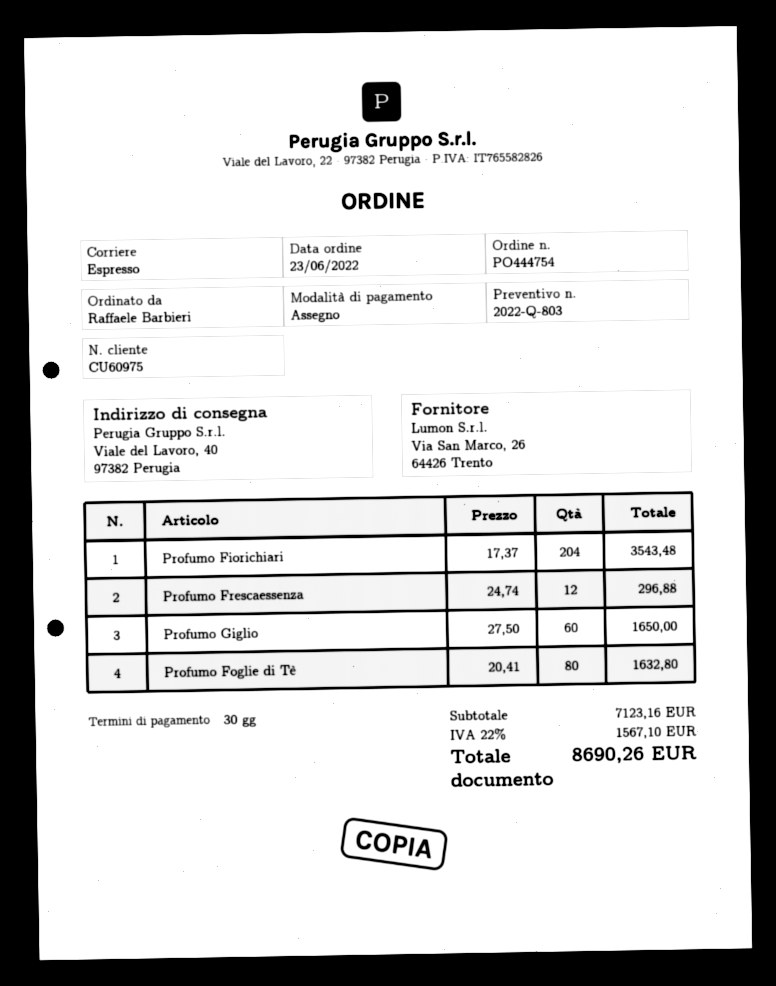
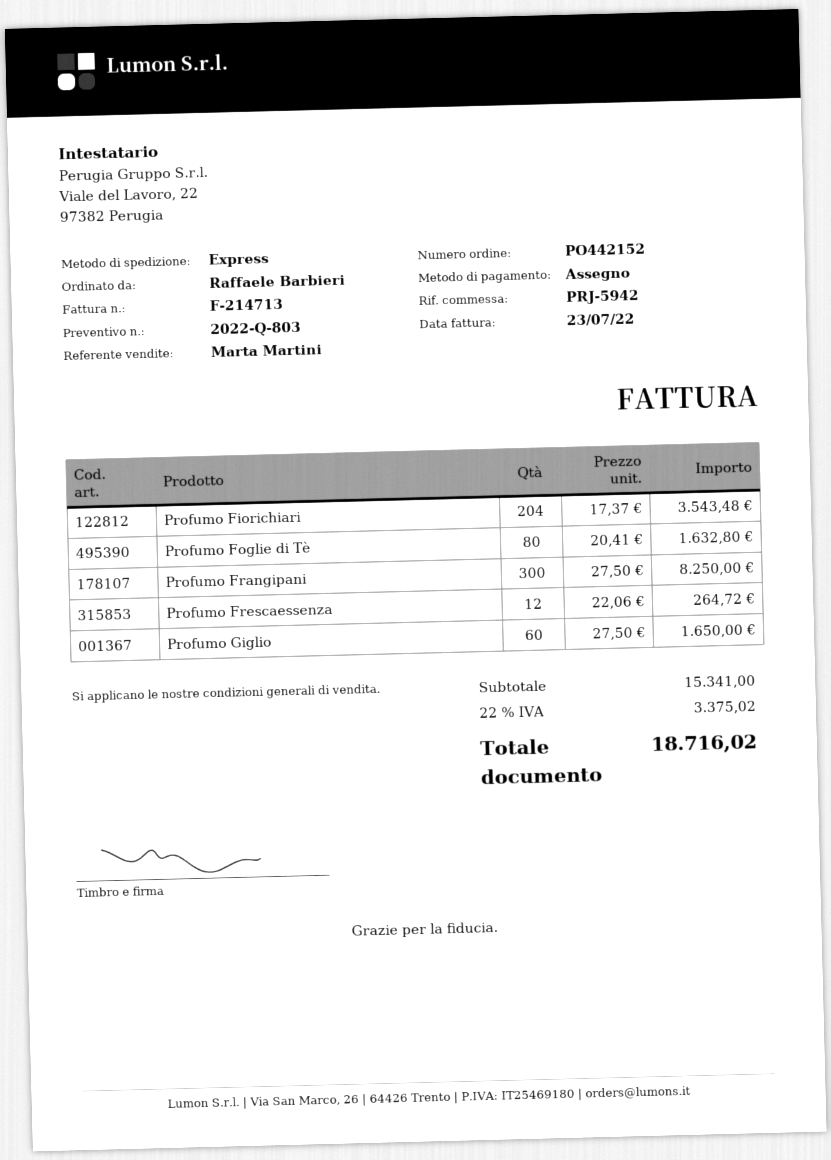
order number: PO444754 -> PO442152
Profumo Frescaessenza: 12 x 24.74 = 296.88 -> 12 x 22.06 = 264.72
Profumo Frangipani: none -> 300 x 27.50 = 8250.00
subtotal: 7123.16 -> 15341.00
tax: 22% = 1567.10 -> 22% = 3375.02
total: 8690.26 -> 18716.02

